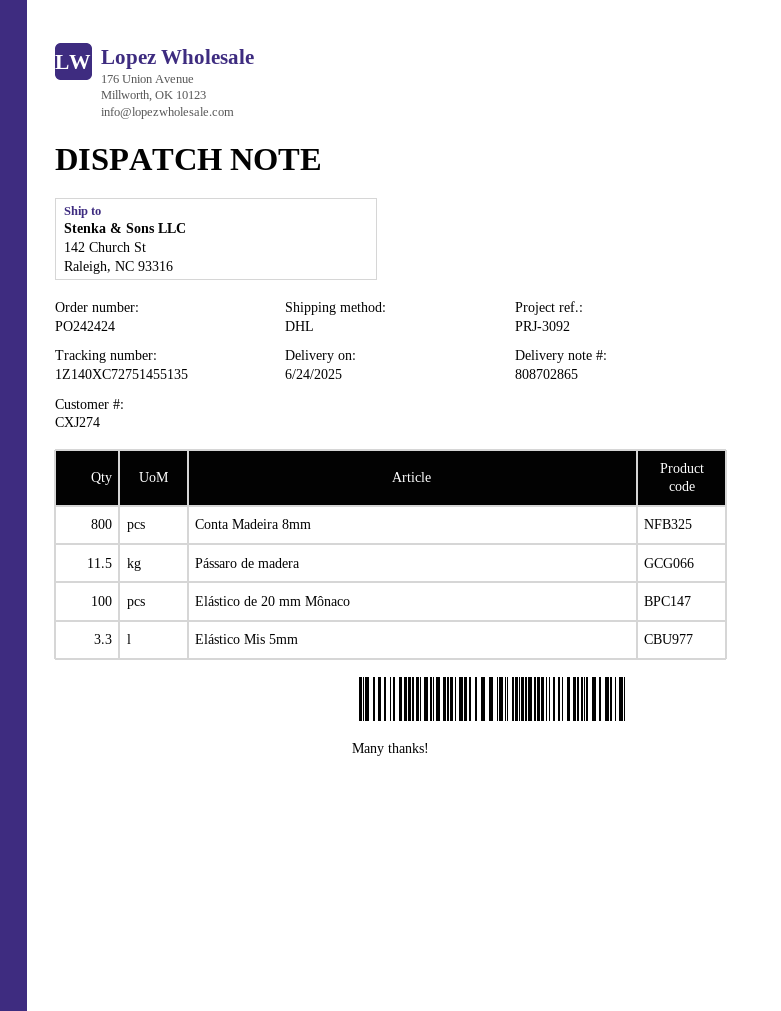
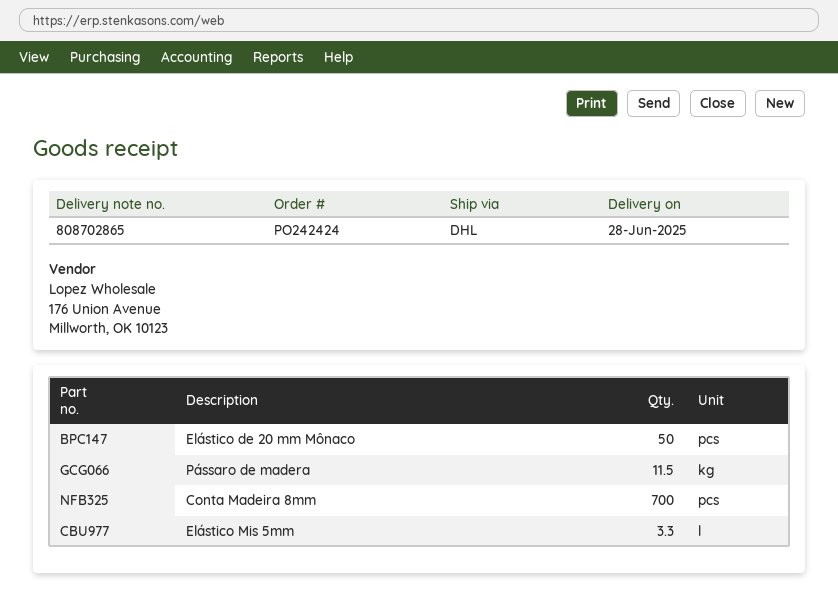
delivery date: 2025-06-24 -> 2025-06-28
Conta Madeira 8mm: 800 -> 700
Elástico de 20 mm Mônaco: 100 -> 50

